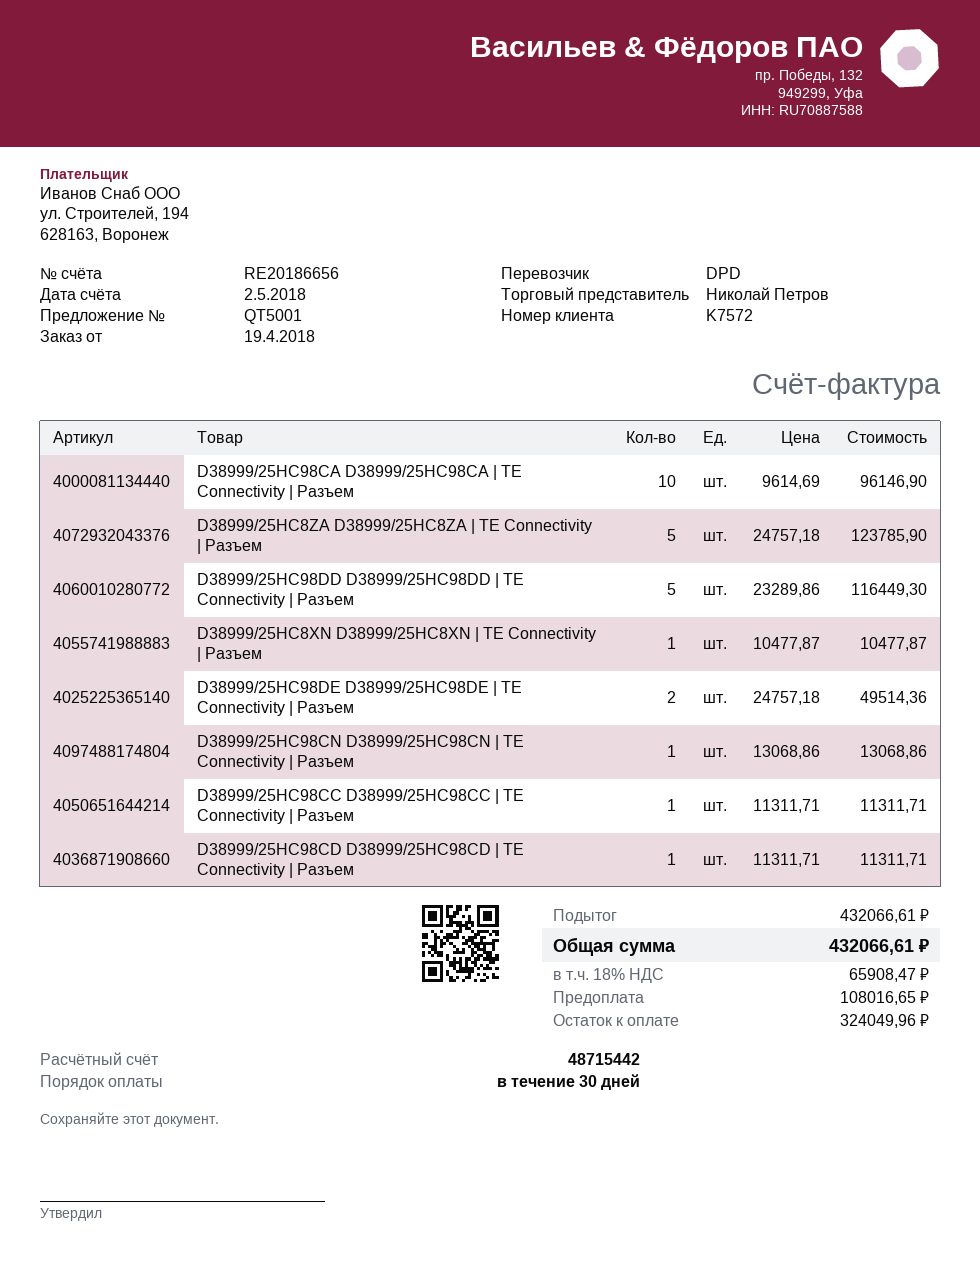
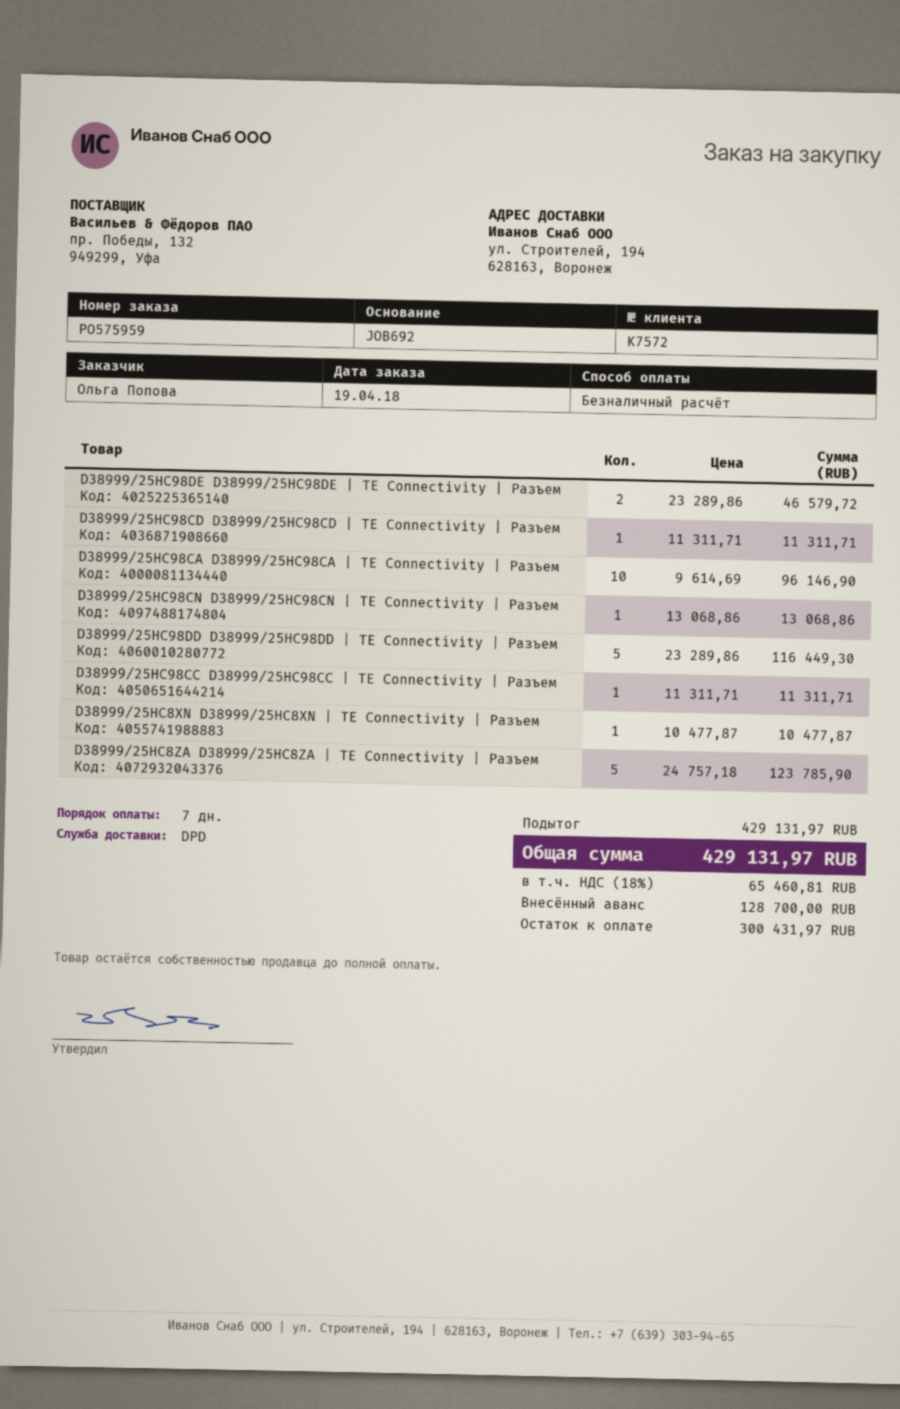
payment terms: 30 days -> 7 days
D38999/25HC98DE D38999/25HC98DE | TE Connectivity | Разъем: 2 x 24757.18 = 49514.36 -> 2 x 23289.86 = 46579.72
subtotal: 432066.61 -> 429131.97
tax: 18% = 65908.47 -> 18% = 65460.81
total: 432066.61 -> 429131.97
deposit: 108016.65 -> 128700.00
balance: 324049.96 -> 300431.97

